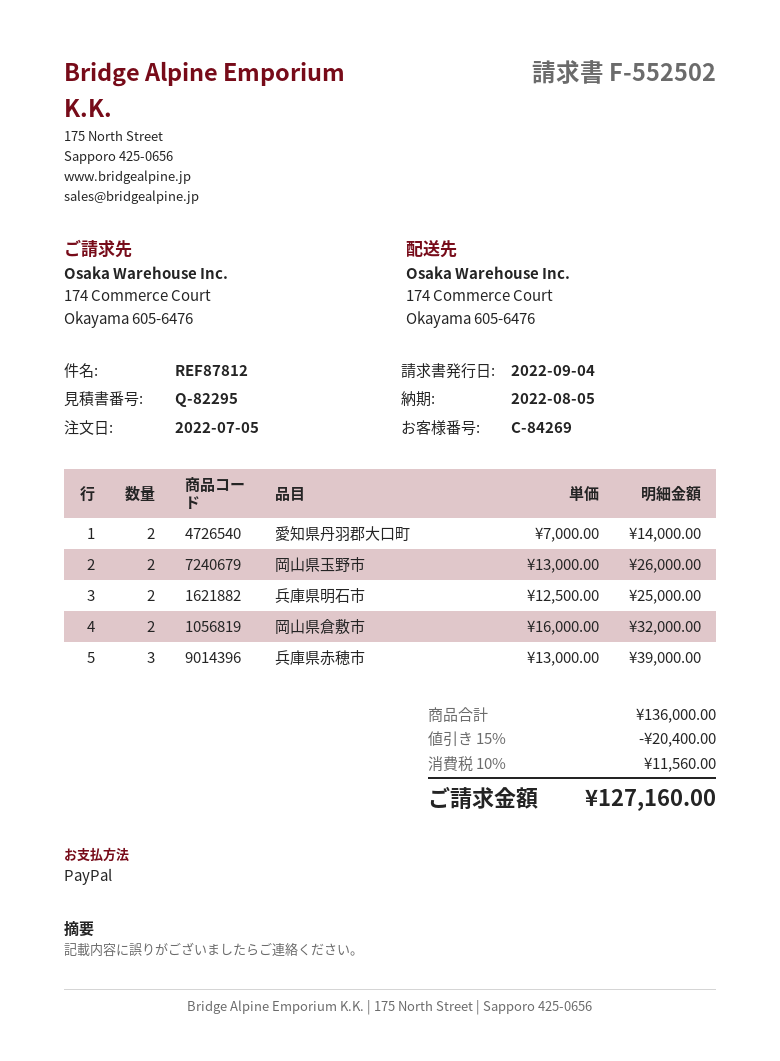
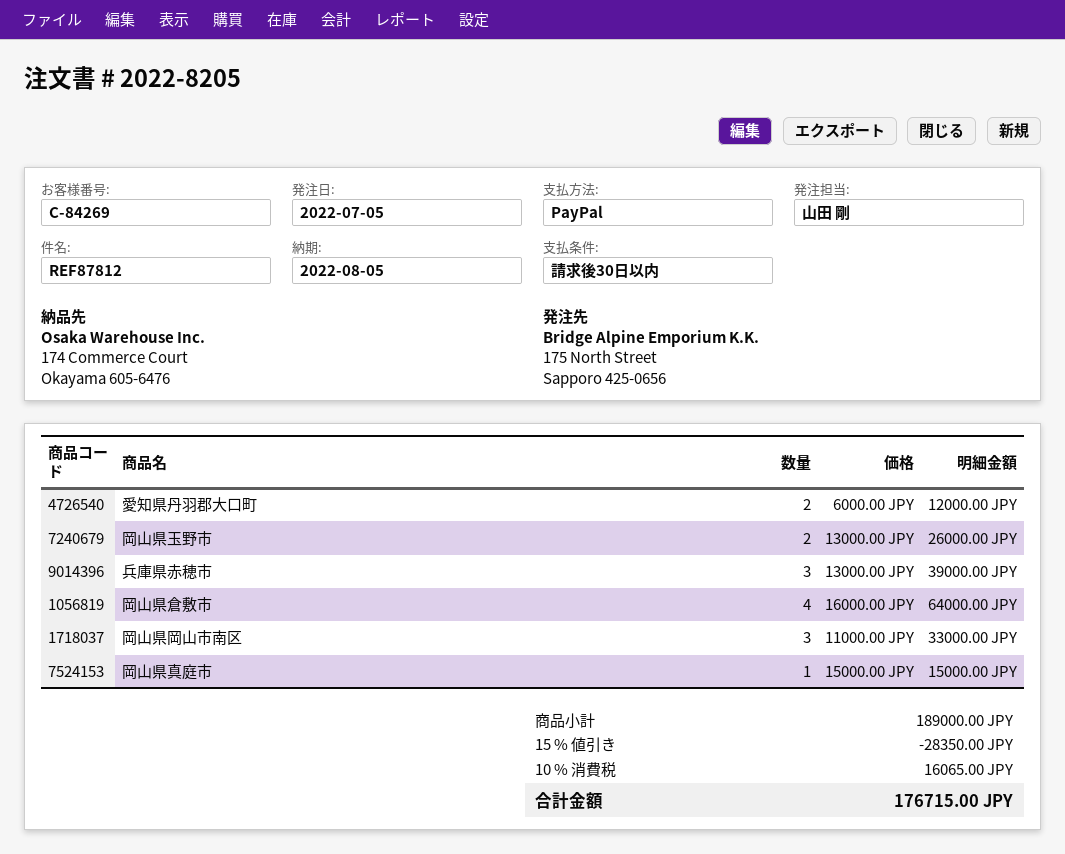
愛知県丹羽郡大口町: 2 x 7000.00 = 14000.00 -> 2 x 6000.00 = 12000.00
兵庫県明石市: 2 x 12500.00 = 25000.00 -> none
岡山県倉敷市: 2 x 16000.00 = 32000.00 -> 4 x 16000.00 = 64000.00
岡山県岡山市南区: none -> 3 x 11000.00 = 33000.00
岡山県真庭市: none -> 1 x 15000.00 = 15000.00
subtotal: 136000.00 -> 189000.00
discount: 15% = 20400.00 -> 15% = 28350.00
tax: 10% = 11560.00 -> 10% = 16065.00
total: 127160.00 -> 176715.00

